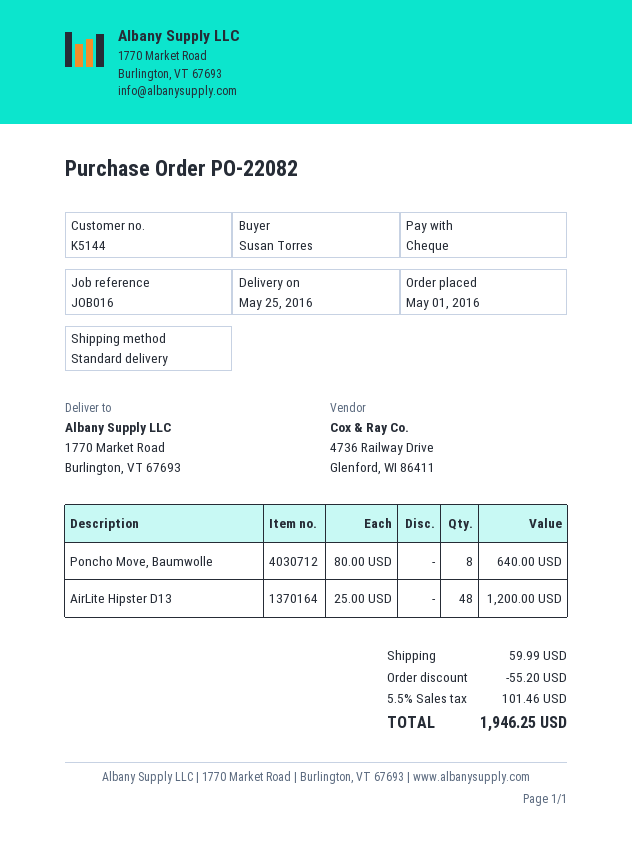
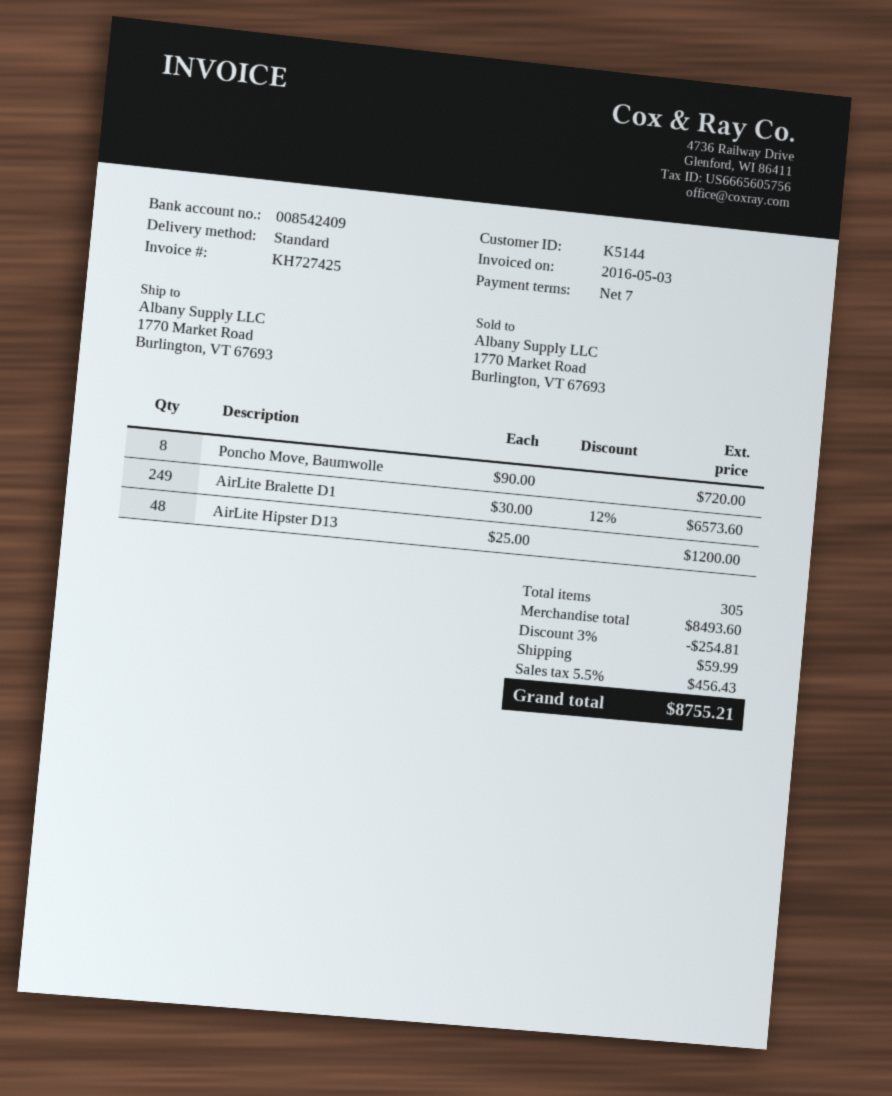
Poncho Move, Baumwolle: 8 x 80.00 = 640.00 -> 8 x 90.00 = 720.00
AirLite Bralette D1: none -> 249 x 30.00 - 12% = 6573.60
discount: 55.20 -> 254.81
tax: 5.5% = 101.46 -> 5.5% = 456.43
total: 1946.25 -> 8755.21

